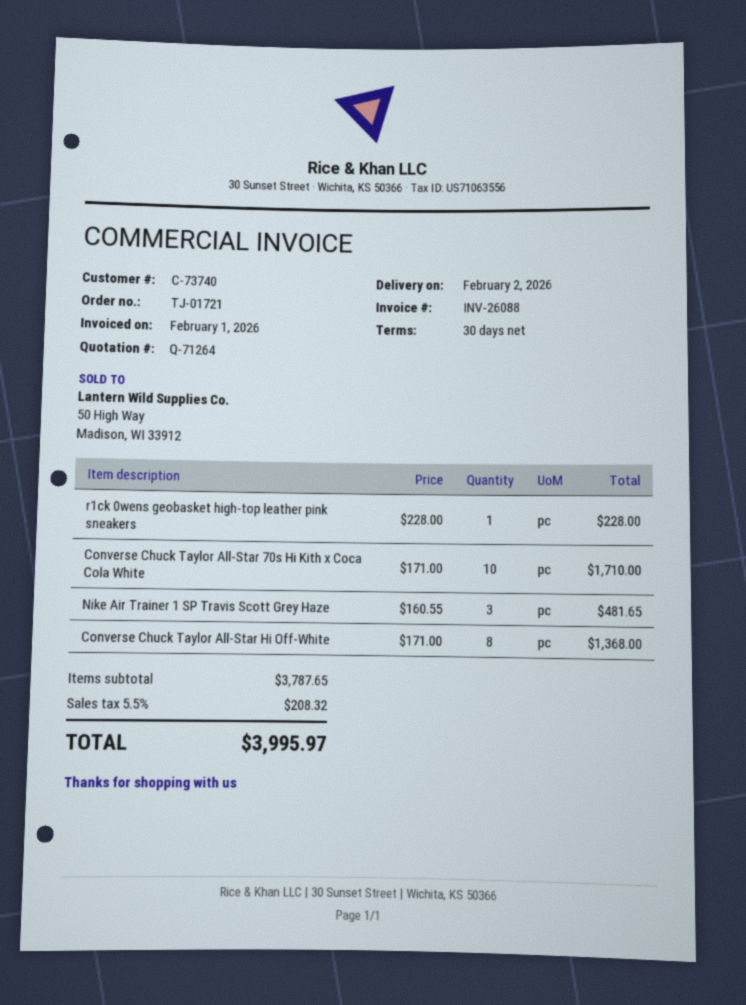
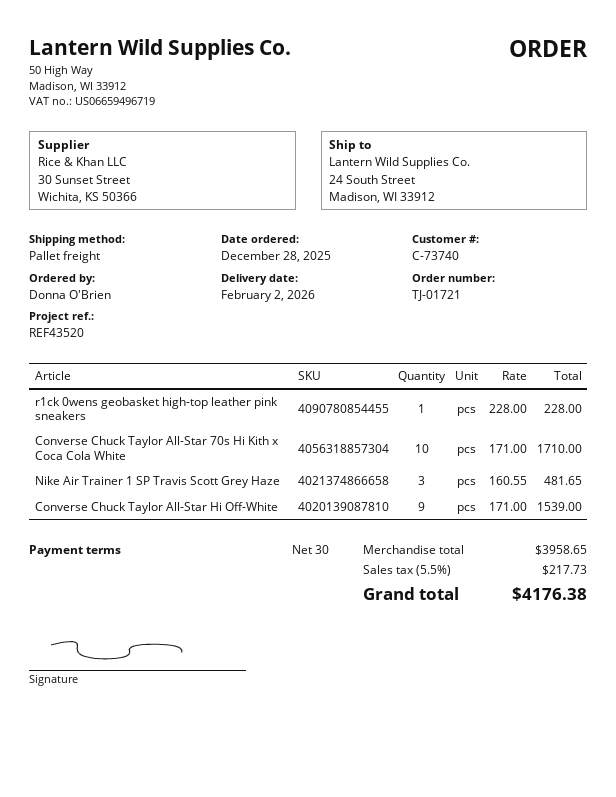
Converse Chuck Taylor All-Star Hi Off-White: 8 x 171.00 = 1368.00 -> 9 x 171.00 = 1539.00
subtotal: 3787.65 -> 3958.65
tax: 5.5% = 208.32 -> 5.5% = 217.73
total: 3995.97 -> 4176.38

